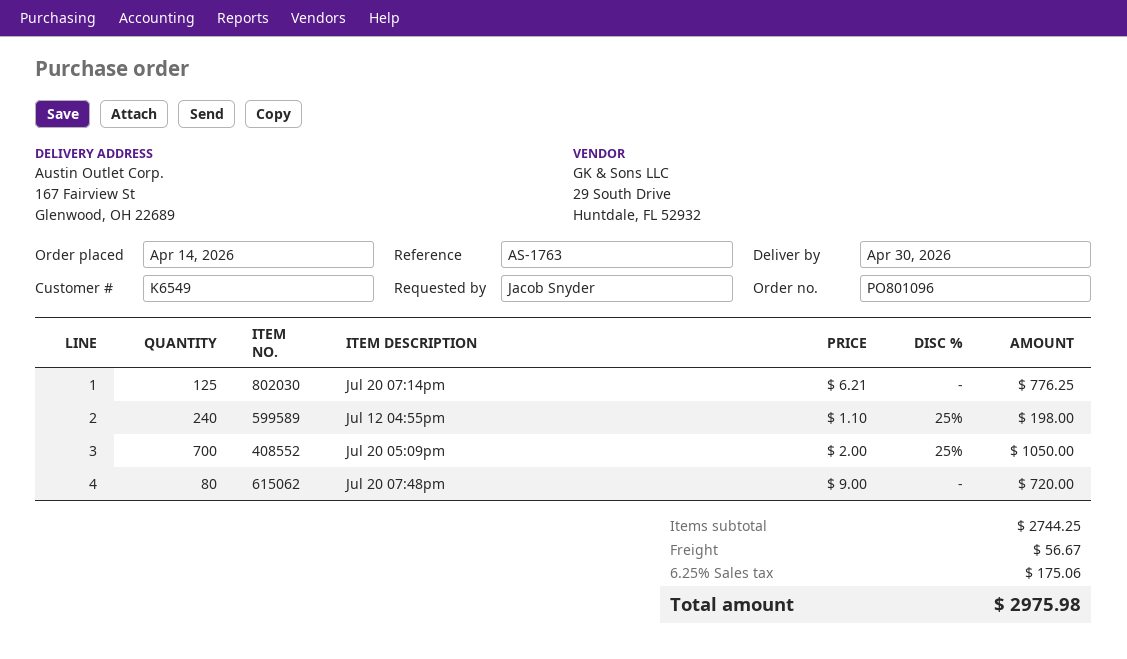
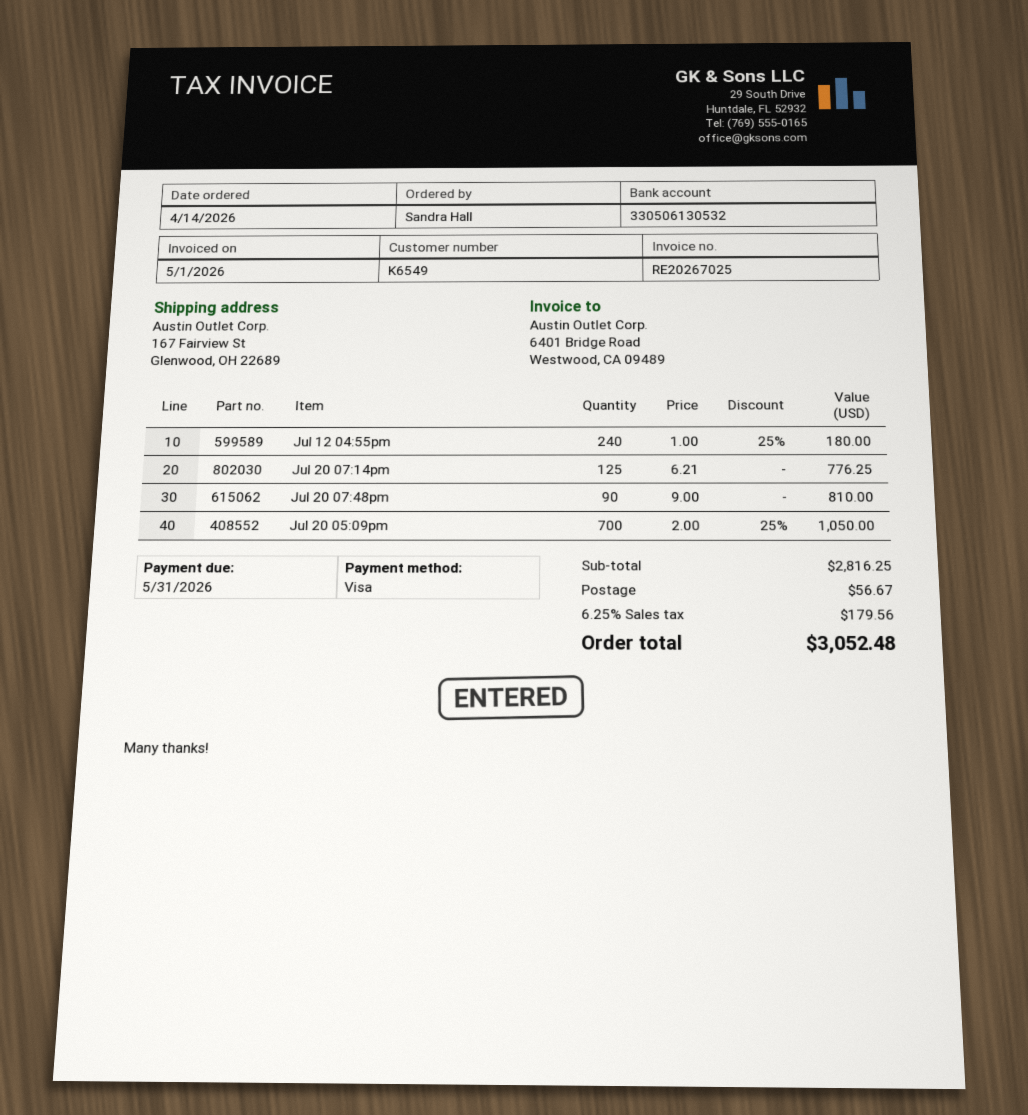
ordered by: Jacob Snyder -> Sandra Hall
Jul 12 04:55pm: 240 x 1.10 - 25% = 198.00 -> 240 x 1.00 - 25% = 180.00
Jul 20 07:48pm: 80 x 9.00 = 720.00 -> 90 x 9.00 = 810.00
subtotal: 2744.25 -> 2816.25
tax: 6.25% = 175.06 -> 6.25% = 179.56
total: 2975.98 -> 3052.48

